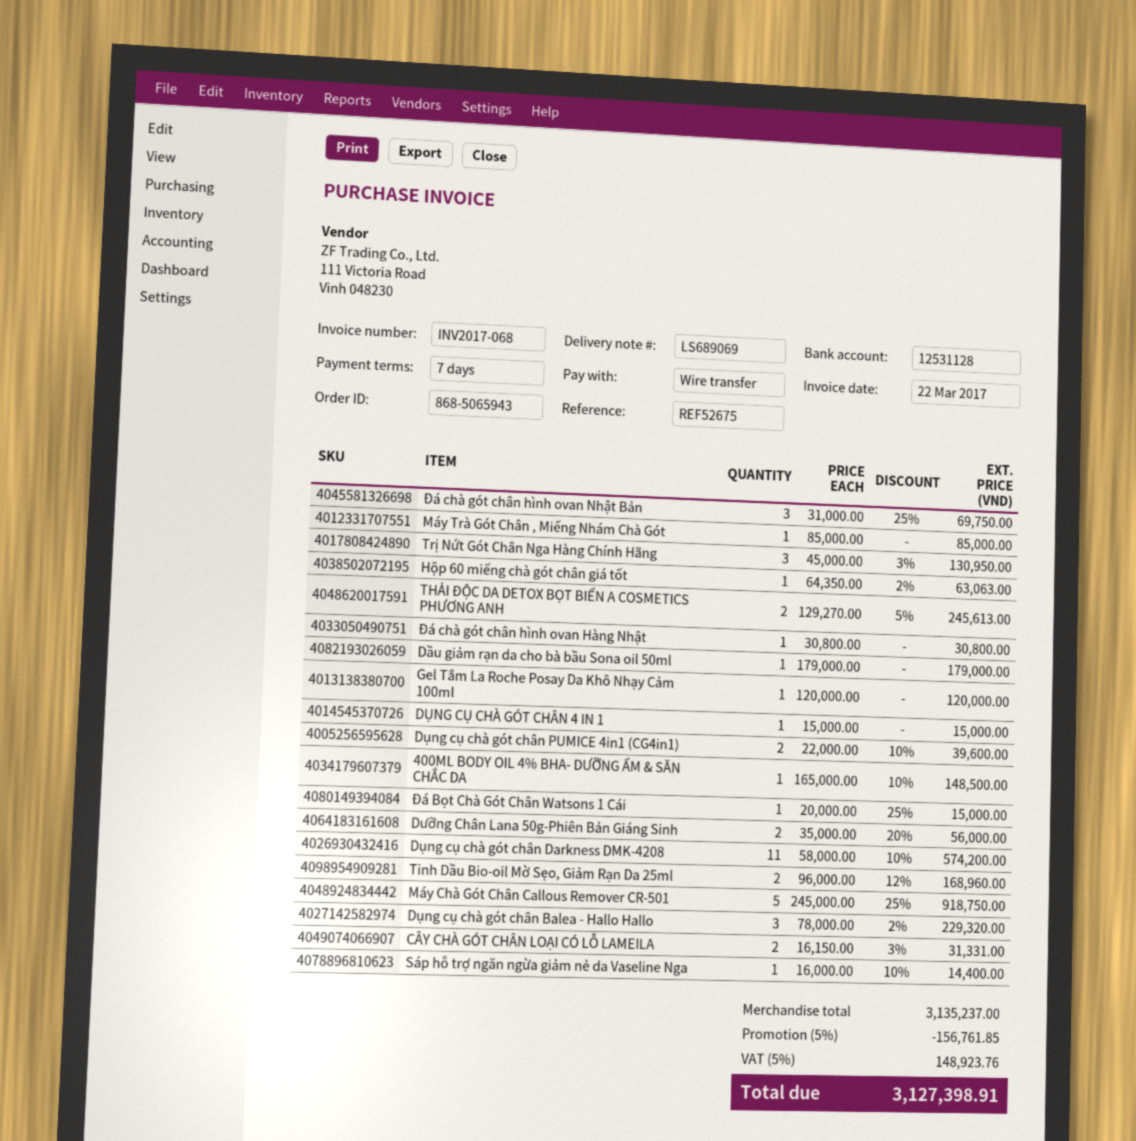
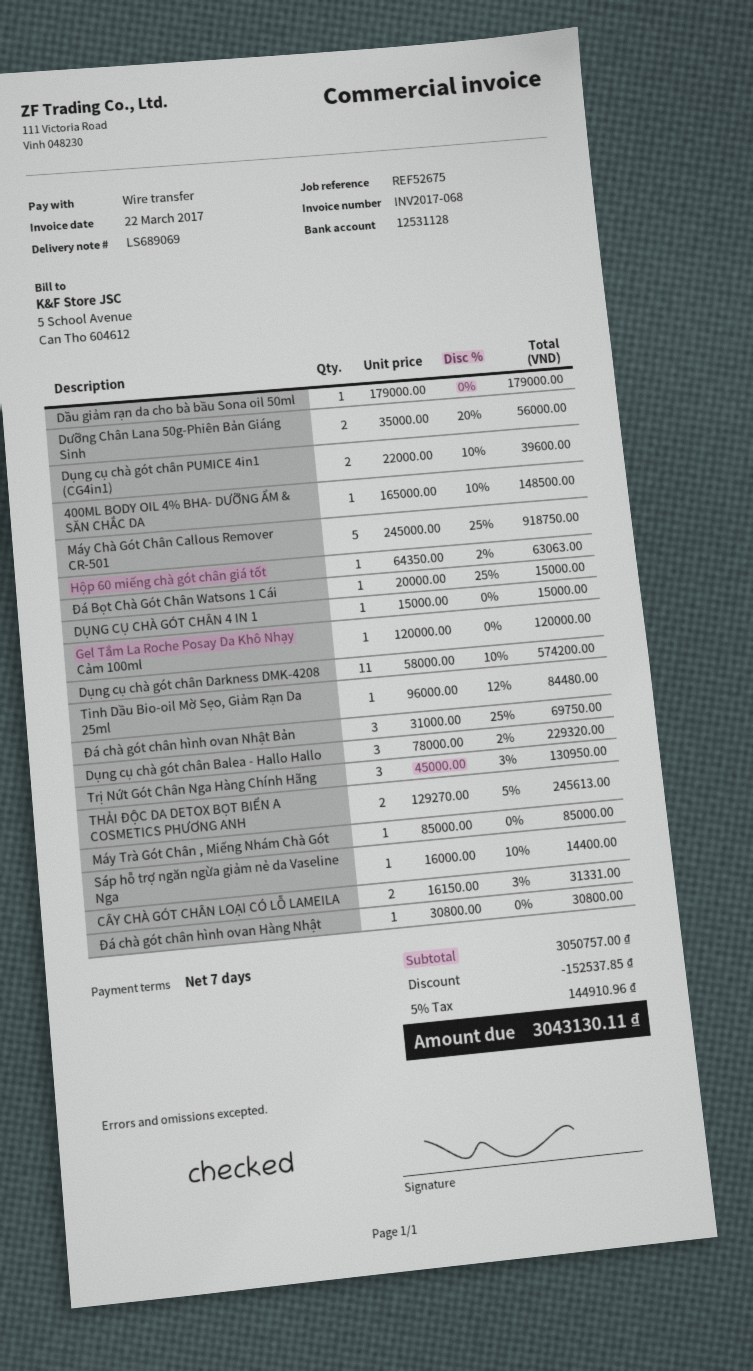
Tinh Dầu Bio-oil Mờ Sẹo, Giảm Rạn Da 25ml: 2 x 96000.00 - 12% = 168960.00 -> 1 x 96000.00 - 12% = 84480.00
subtotal: 3135237.00 -> 3050757.00
discount: 156761.85 -> 152537.85
tax: 5% = 148923.76 -> 5% = 144910.96
total: 3127398.91 -> 3043130.11

